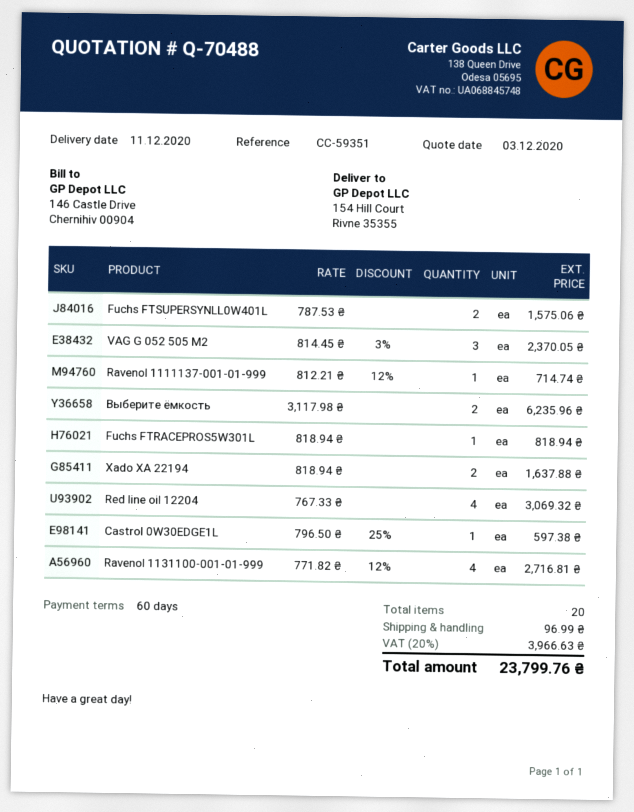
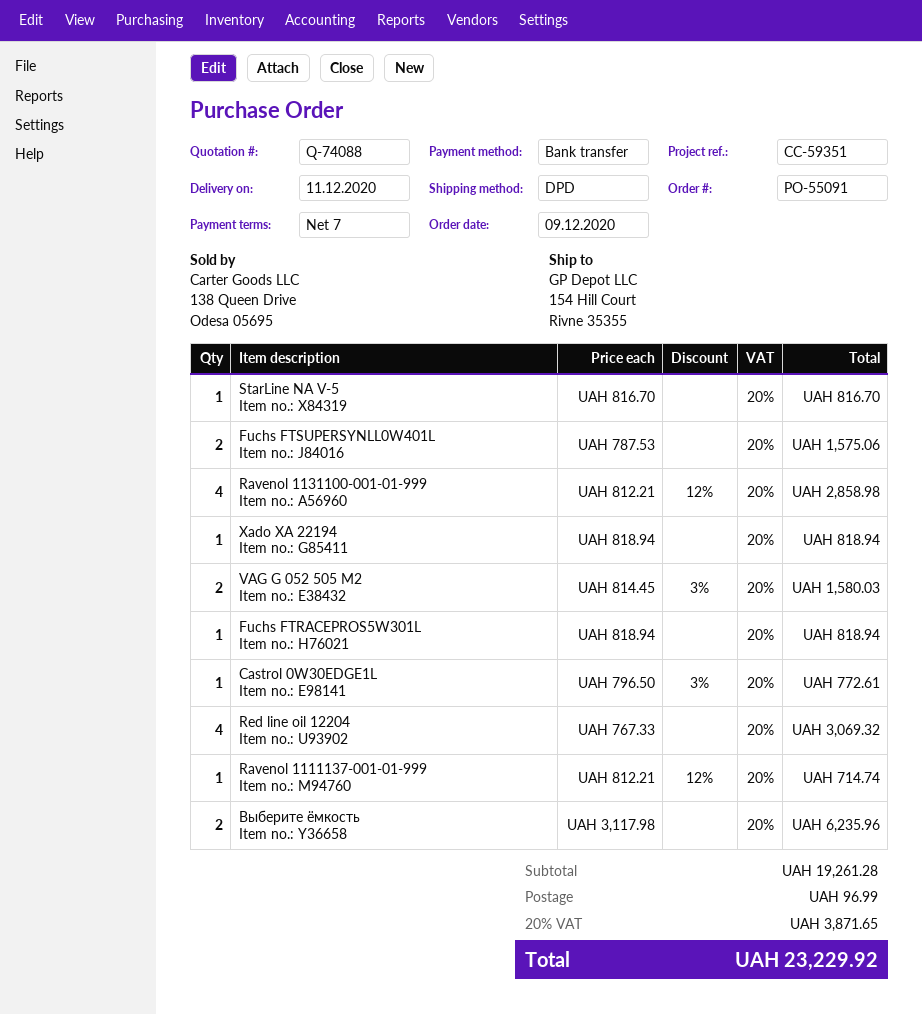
quote number: Q-70488 -> Q-74088
payment terms: 60 days -> 7 days
VAG G 052 505 M2: 3 x 814.45 - 3% = 2370.05 -> 2 x 814.45 - 3% = 1580.03
Xado XA 22194: 2 x 818.94 = 1637.88 -> 1 x 818.94 = 818.94
Castrol 0W30EDGE1L: 1 x 796.50 - 25% = 597.38 -> 1 x 796.50 - 3% = 772.61
Ravenol 1131100-001-01-999: 4 x 771.82 - 12% = 2716.81 -> 4 x 812.21 - 12% = 2858.98
StarLine NA V-5: none -> 1 x 816.70 = 816.70
tax: 20% = 3966.63 -> 20% = 3871.65
total: 23799.76 -> 23229.92

